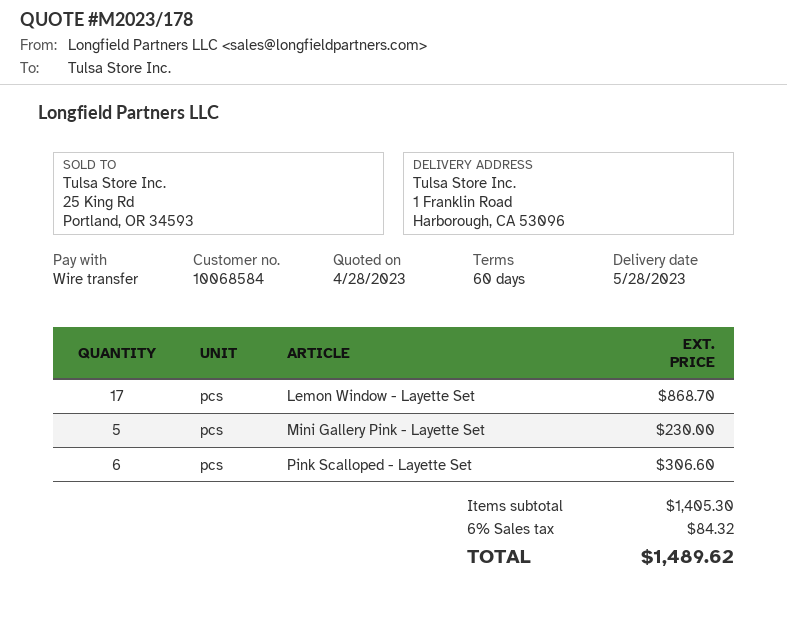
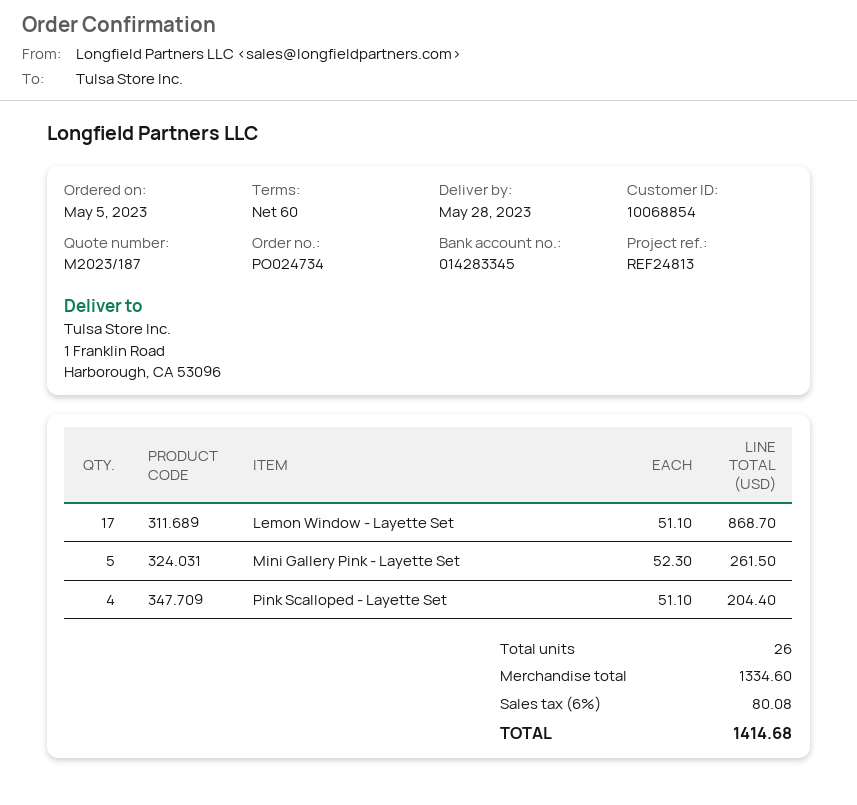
quote number: M2023/178 -> M2023/187
customer number: 10068584 -> 10068854
Mini Gallery Pink - Layette Set: 5 for 230.00 -> 5 for 261.50
Pink Scalloped - Layette Set: 6 for 306.60 -> 4 for 204.40
subtotal: 1405.30 -> 1334.60
tax: 6% = 84.32 -> 6% = 80.08
total: 1489.62 -> 1414.68

